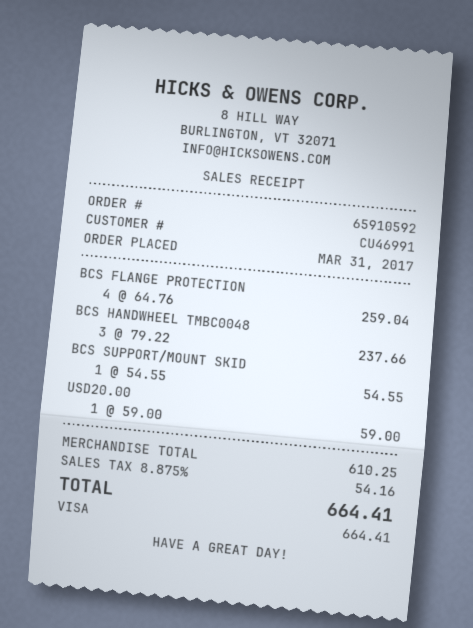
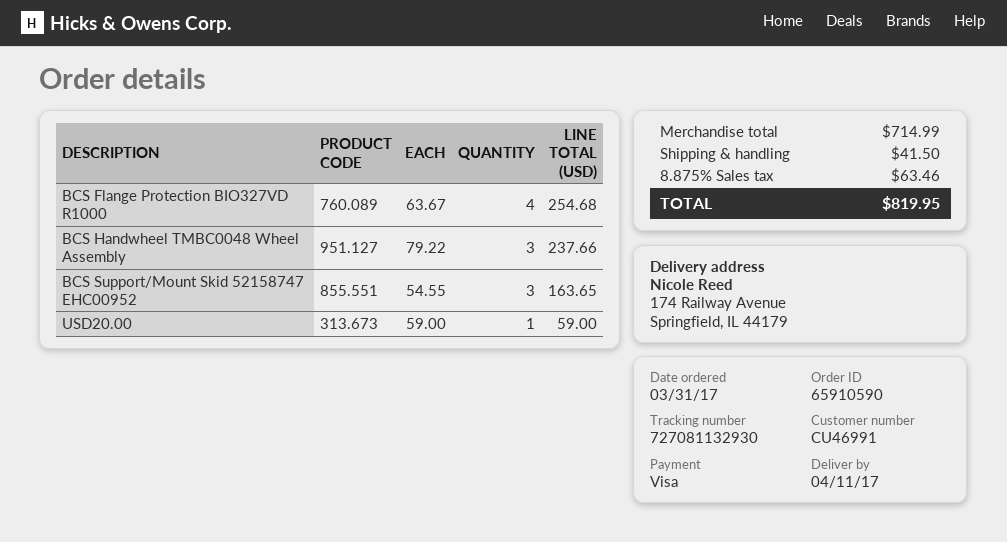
order number: 65910592 -> 65910590
BCS FLANGE PROTECTION: 4 x 64.76 = 259.04 -> 4 x 63.67 = 254.68
BCS SUPPORT/MOUNT SKID: 1 x 54.55 = 54.55 -> 3 x 54.55 = 163.65
subtotal: 610.25 -> 714.99
shipping: none -> 41.50
tax: 8.875% = 54.16 -> 8.875% = 63.46
total: 664.41 -> 819.95

